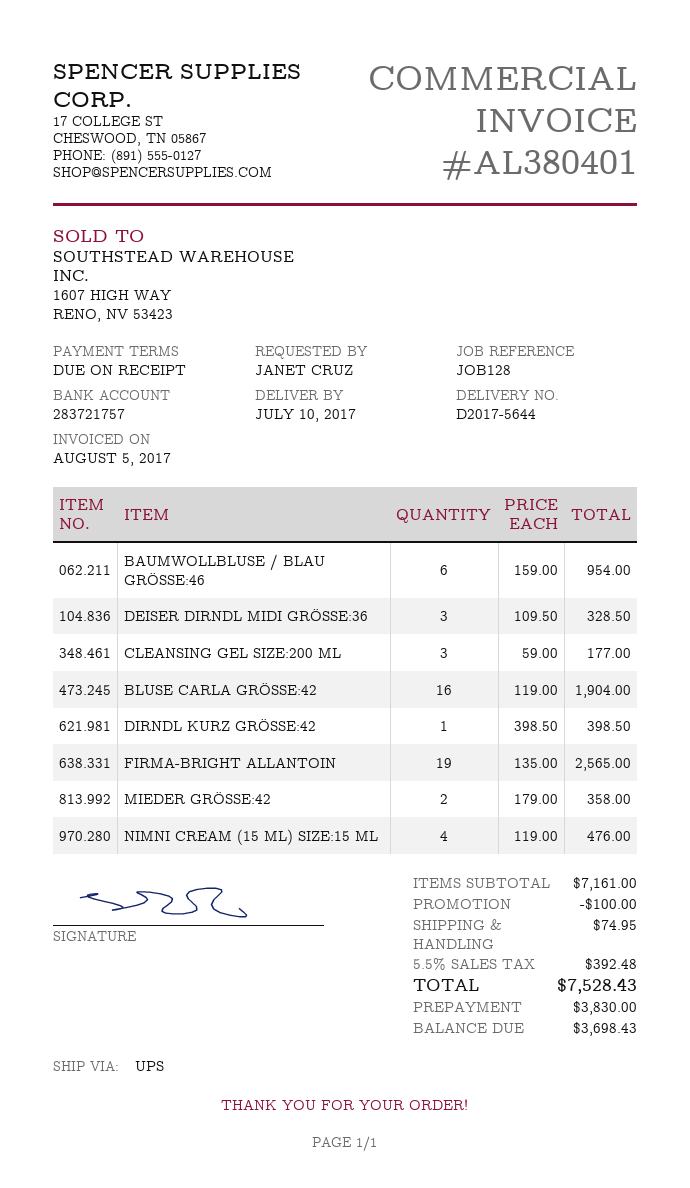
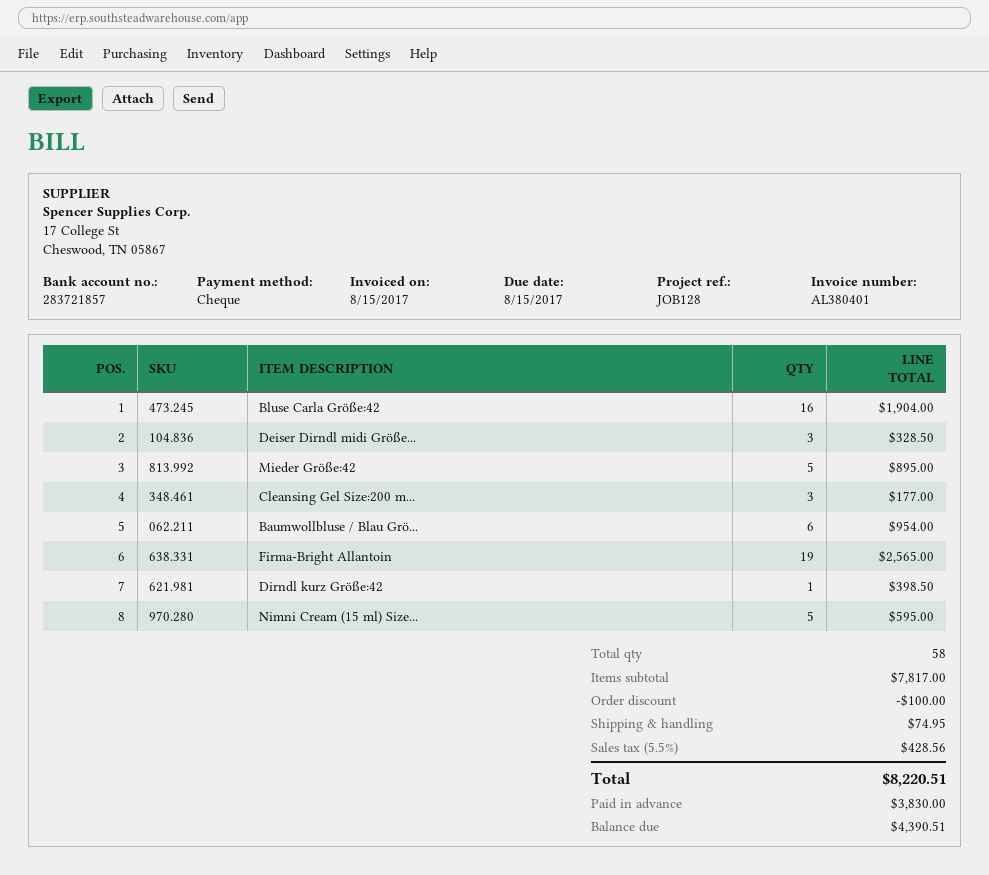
invoice date: 2017-08-05 -> 2017-08-15
bank account: 283721757 -> 283721857
MIEDER GRÖSSE:42: 2 for 358.00 -> 5 for 895.00
NIMNI CREAM (15 ML) SIZE:15 ML: 4 for 476.00 -> 5 for 595.00
subtotal: 7161.00 -> 7817.00
tax: 5.5% = 392.48 -> 5.5% = 428.56
total: 7528.43 -> 8220.51
balance: 3698.43 -> 4390.51

